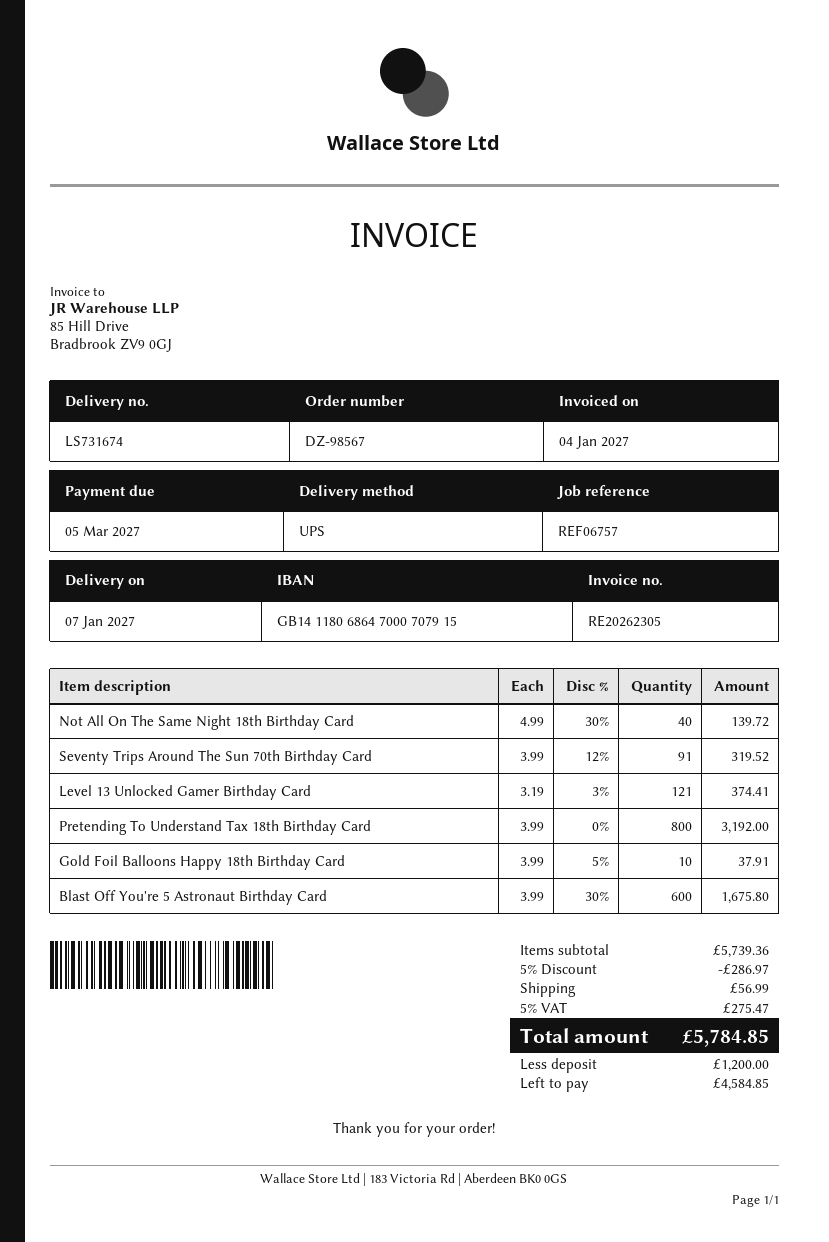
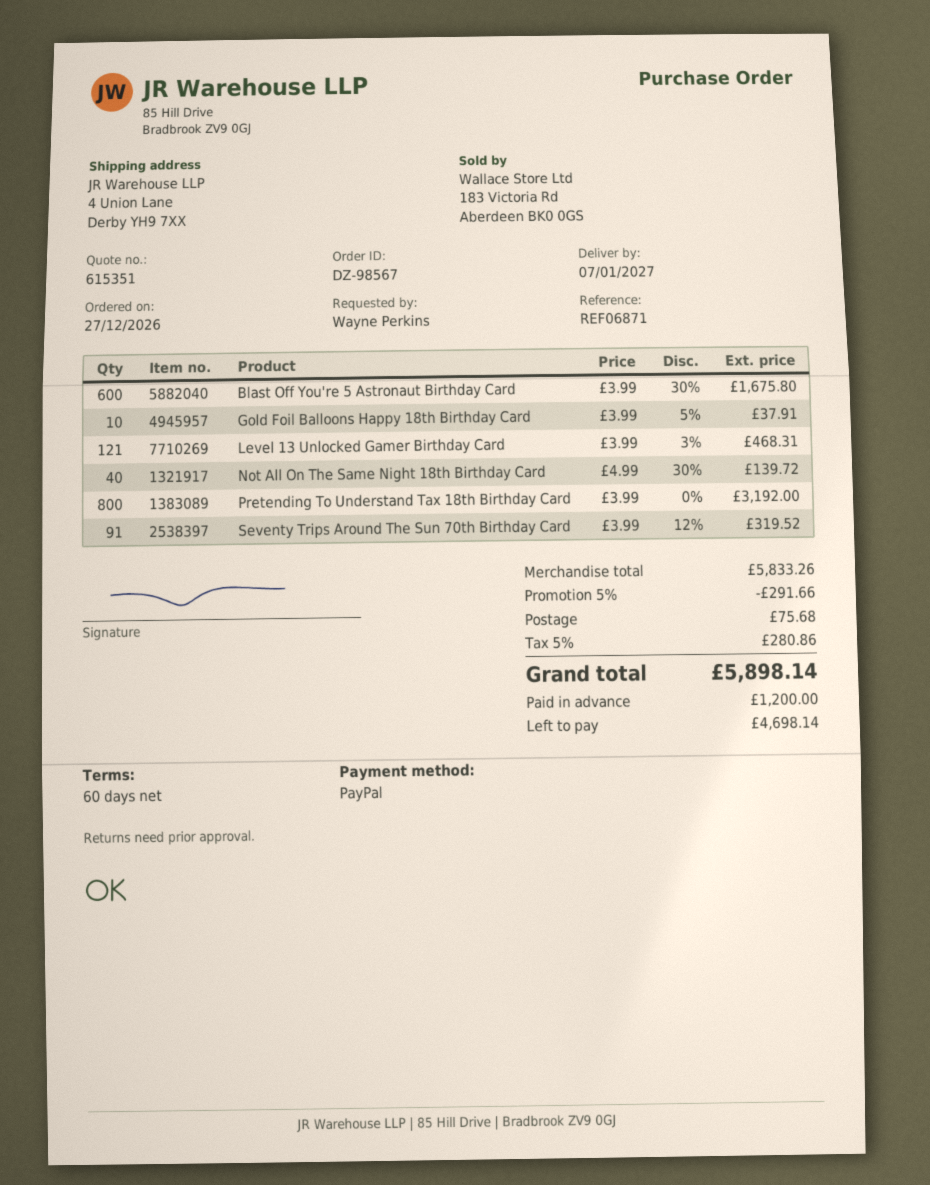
reference: REF06757 -> REF06871
Level 13 Unlocked Gamer Birthday Card: 121 x 3.19 - 3% = 374.41 -> 121 x 3.99 - 3% = 468.31
subtotal: 5739.36 -> 5833.26
discount: 5% = 286.97 -> 5% = 291.66
shipping: 56.99 -> 75.68
tax: 5% = 275.47 -> 5% = 280.86
total: 5784.85 -> 5898.14
balance: 4584.85 -> 4698.14

